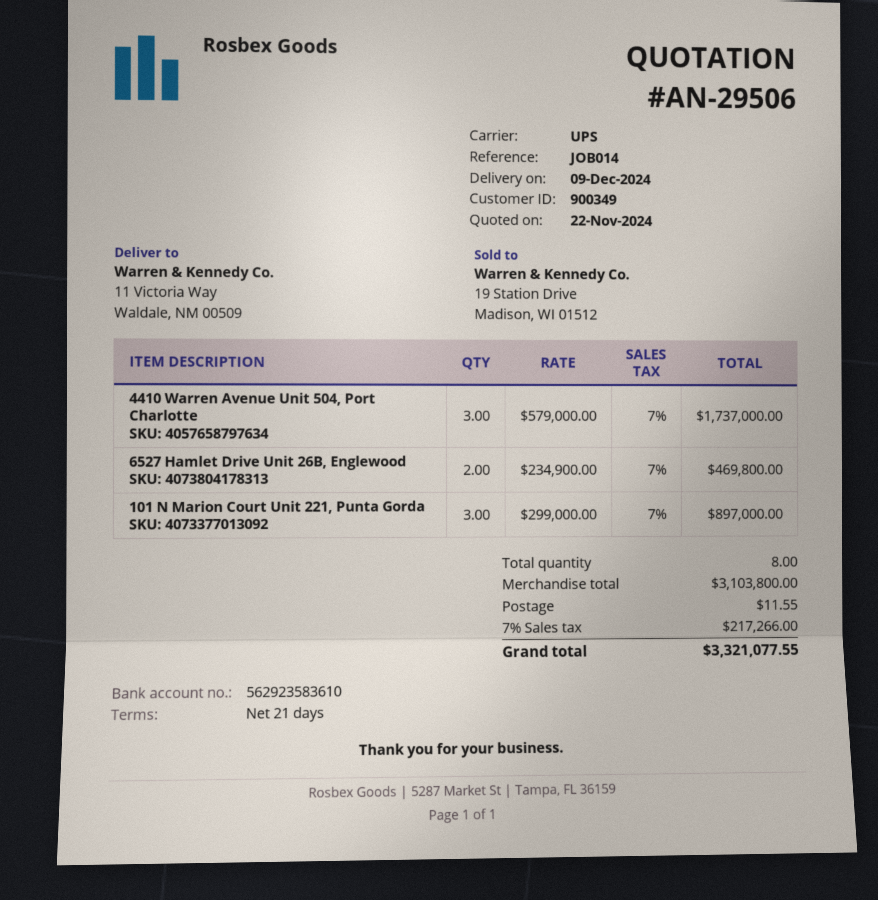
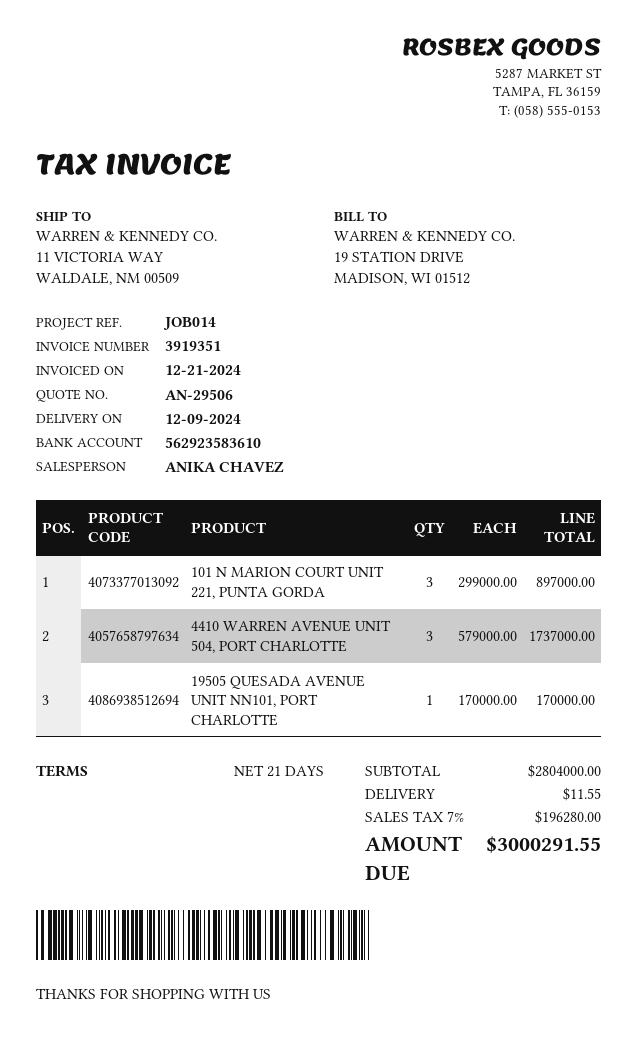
6527 Hamlet Drive Unit 26B, Englewood: 2 x 234900.00 = 469800.00 -> none
19505 QUESADA AVENUE UNIT NN101, PORT CHARLOTTE: none -> 1 x 170000.00 = 170000.00
subtotal: 3103800.00 -> 2804000.00
tax: 7% = 217266.00 -> 7% = 196280.00
total: 3321077.55 -> 3000291.55

